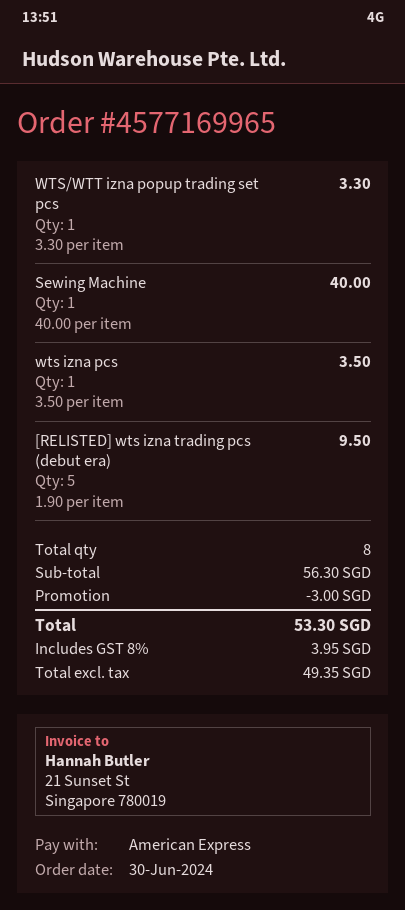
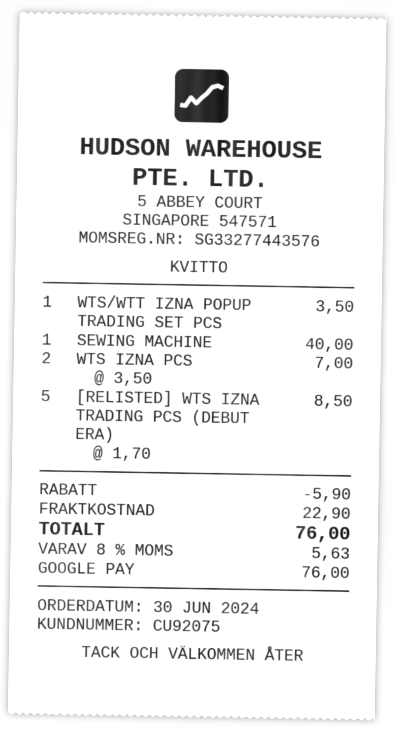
payment method: American Express -> Google Pay
WTS/WTT izna popup trading set pcs: 1 x 3.30 = 3.30 -> 1 x 3.50 = 3.50
wts izna pcs: 1 x 3.50 = 3.50 -> 2 x 3.50 = 7.00
[RELISTED] wts izna trading pcs (debut era): 5 x 1.90 = 9.50 -> 5 x 1.70 = 8.50
discount: 3.00 -> 5.90
shipping: none -> 22.90
tax: 8% = 3.95 -> 8% = 5.63
total: 53.30 -> 76.00

